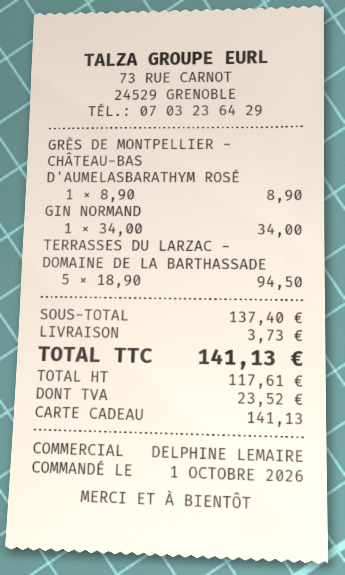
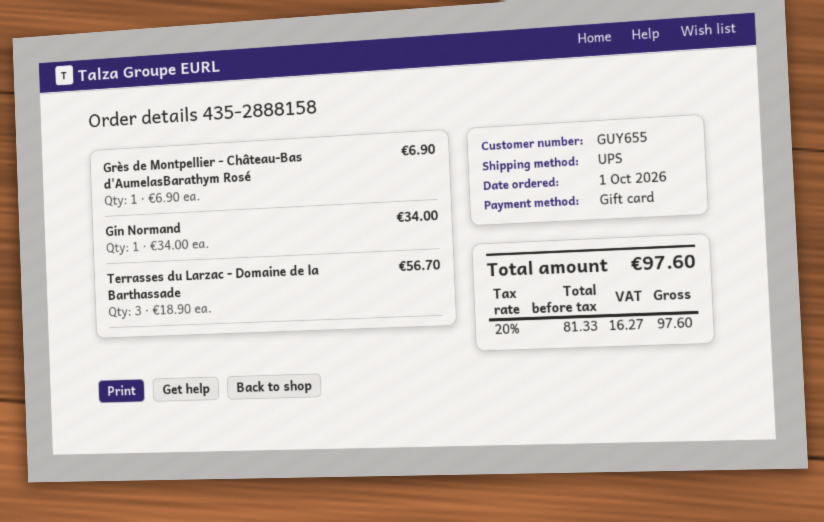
GRÈS DE MONTPELLIER - CHÂTEAU-BAS D'AUMELASBARATHYM ROSÉ: 1 x 8.90 = 8.90 -> 1 x 6.90 = 6.90
TERRASSES DU LARZAC - DOMAINE DE LA BARTHASSADE: 5 x 18.90 = 94.50 -> 3 x 18.90 = 56.70
shipping: 3.73 -> none
net: 117.61 -> 81.33
tax: 23.52 -> 16.27
total: 141.13 -> 97.60

